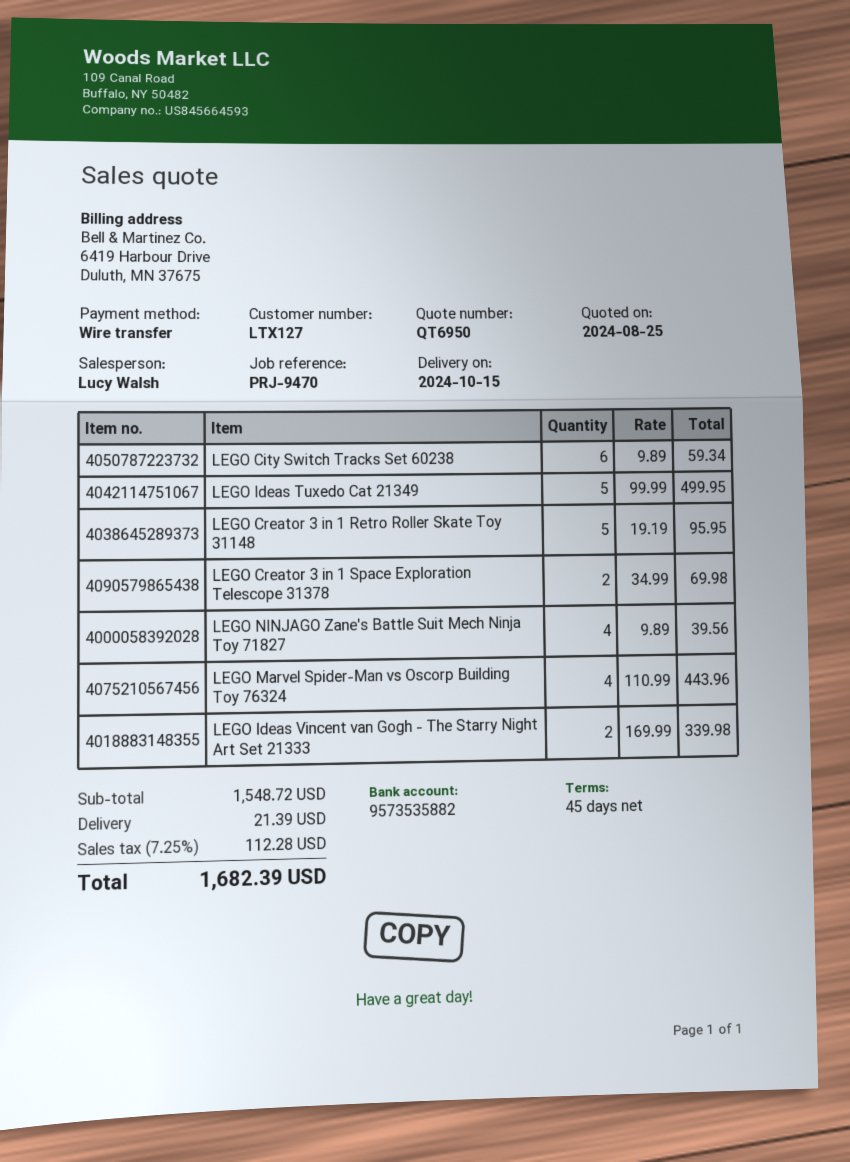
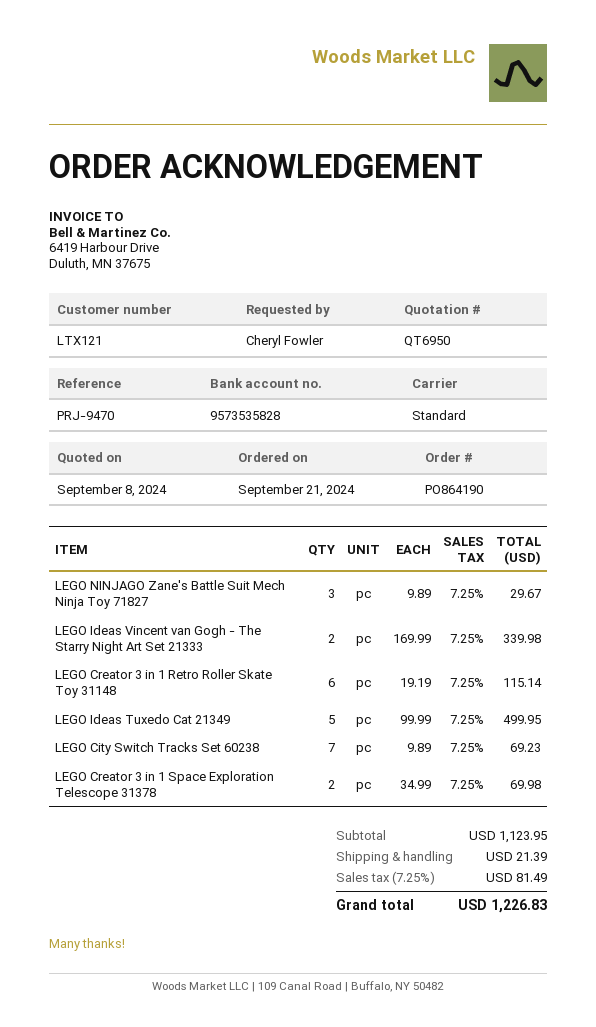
quote date: 2024-08-25 -> 2024-09-08
customer number: LTX127 -> LTX121
bank account: 9573535882 -> 9573535828
LEGO City Switch Tracks Set 60238: 6 x 9.89 = 59.34 -> 7 x 9.89 = 69.23
LEGO Creator 3 in 1 Retro Roller Skate Toy 31148: 5 x 19.19 = 95.95 -> 6 x 19.19 = 115.14
LEGO NINJAGO Zane's Battle Suit Mech Ninja Toy 71827: 4 x 9.89 = 39.56 -> 3 x 9.89 = 29.67
LEGO Marvel Spider-Man vs Oscorp Building Toy 76324: 4 x 110.99 = 443.96 -> none
subtotal: 1548.72 -> 1123.95
tax: 7.25% = 112.28 -> 7.25% = 81.49
total: 1682.39 -> 1226.83

